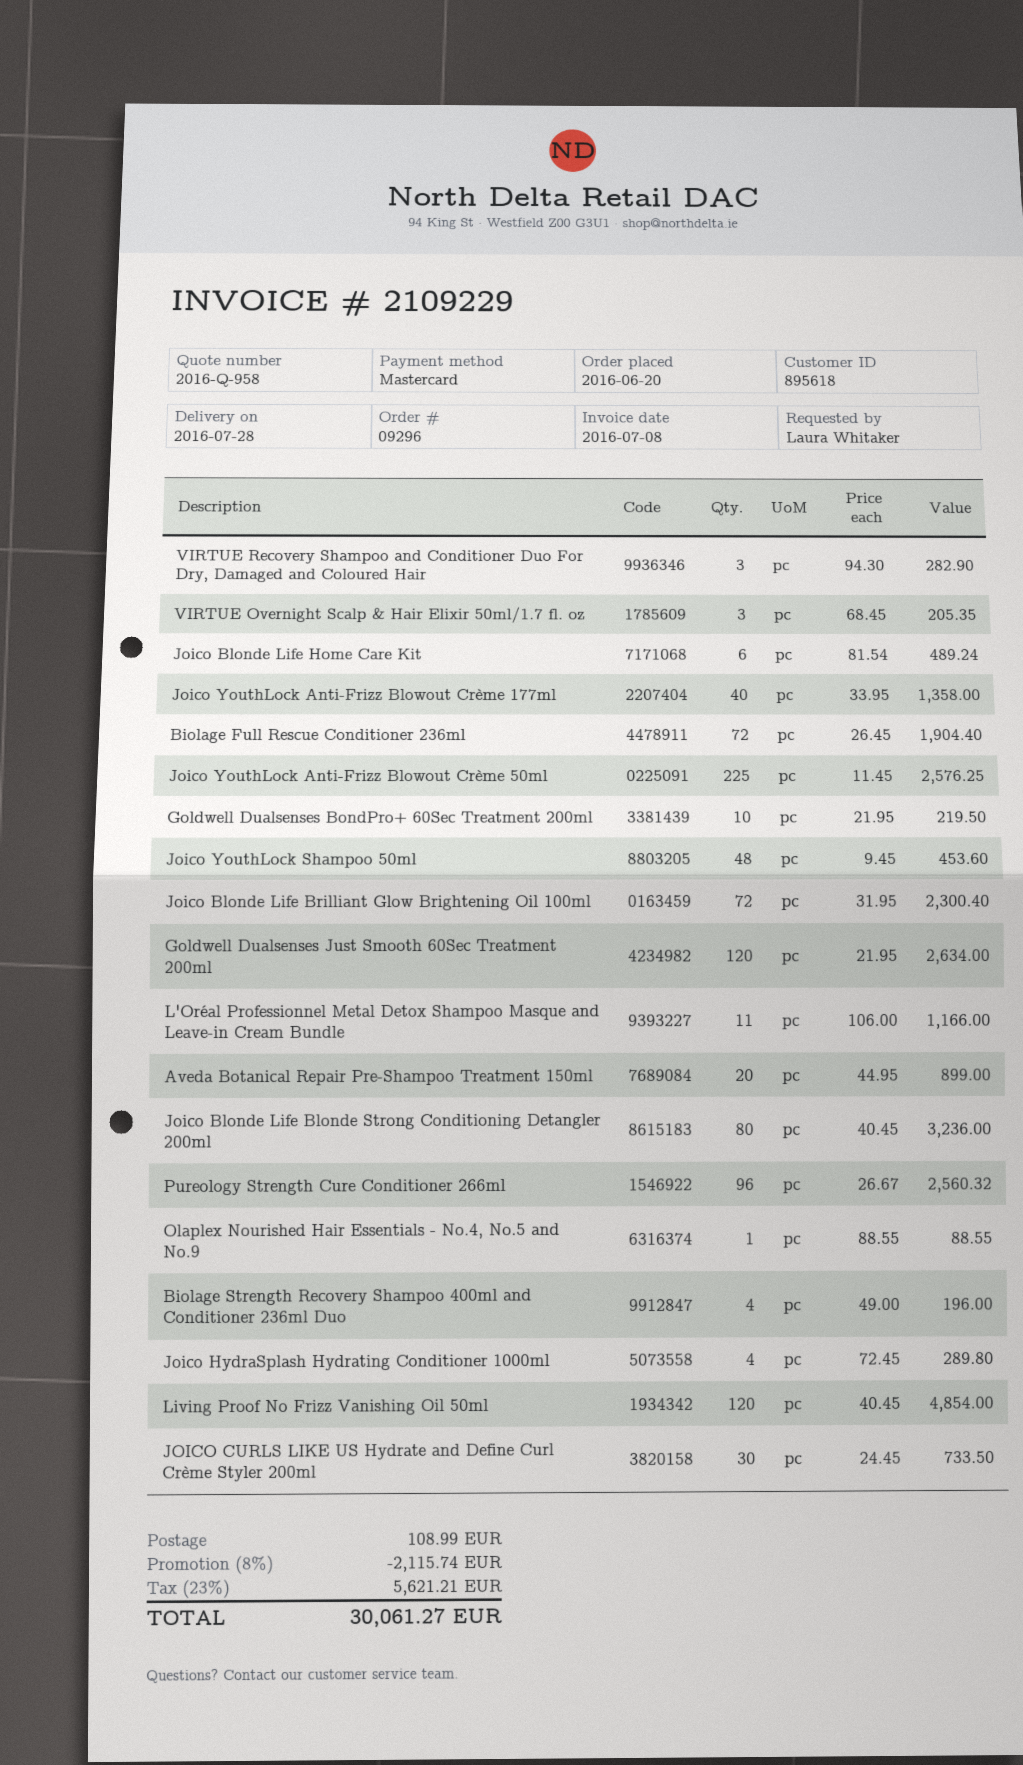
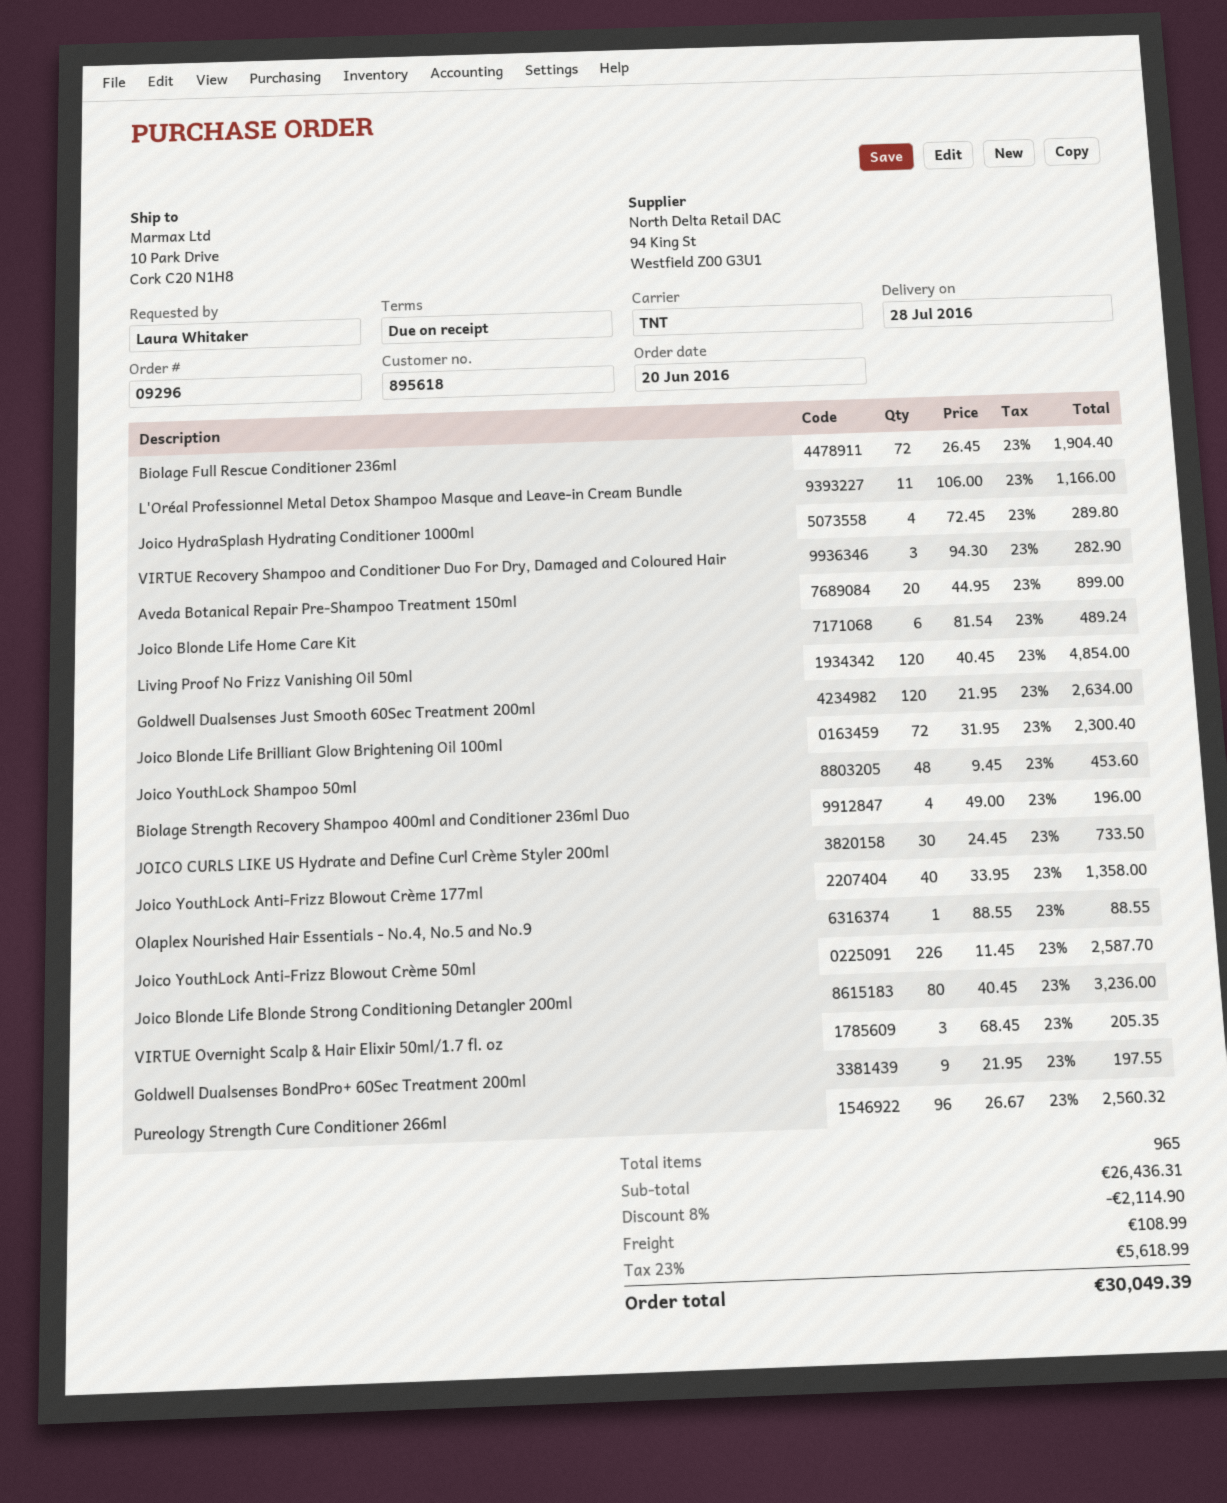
Joico YouthLock Anti-Frizz Blowout Crème 50ml: 225 x 11.45 = 2576.25 -> 226 x 11.45 = 2587.70
Goldwell Dualsenses BondPro+ 60Sec Treatment 200ml: 10 x 21.95 = 219.50 -> 9 x 21.95 = 197.55
discount: 8% = 2115.74 -> 8% = 2114.90
tax: 23% = 5621.21 -> 23% = 5618.99
total: 30061.27 -> 30049.39

